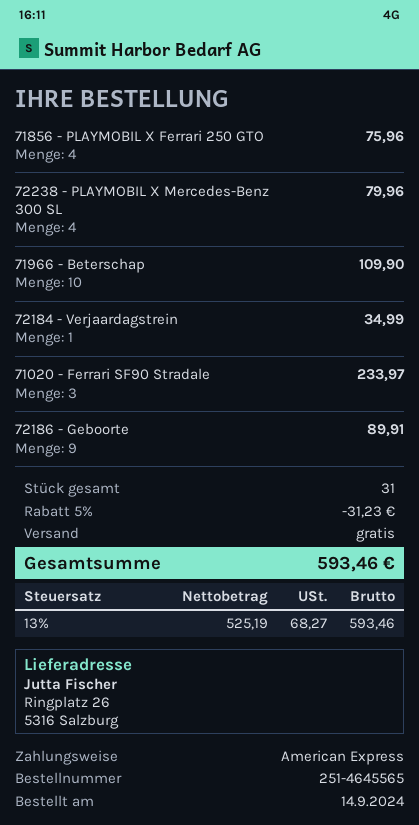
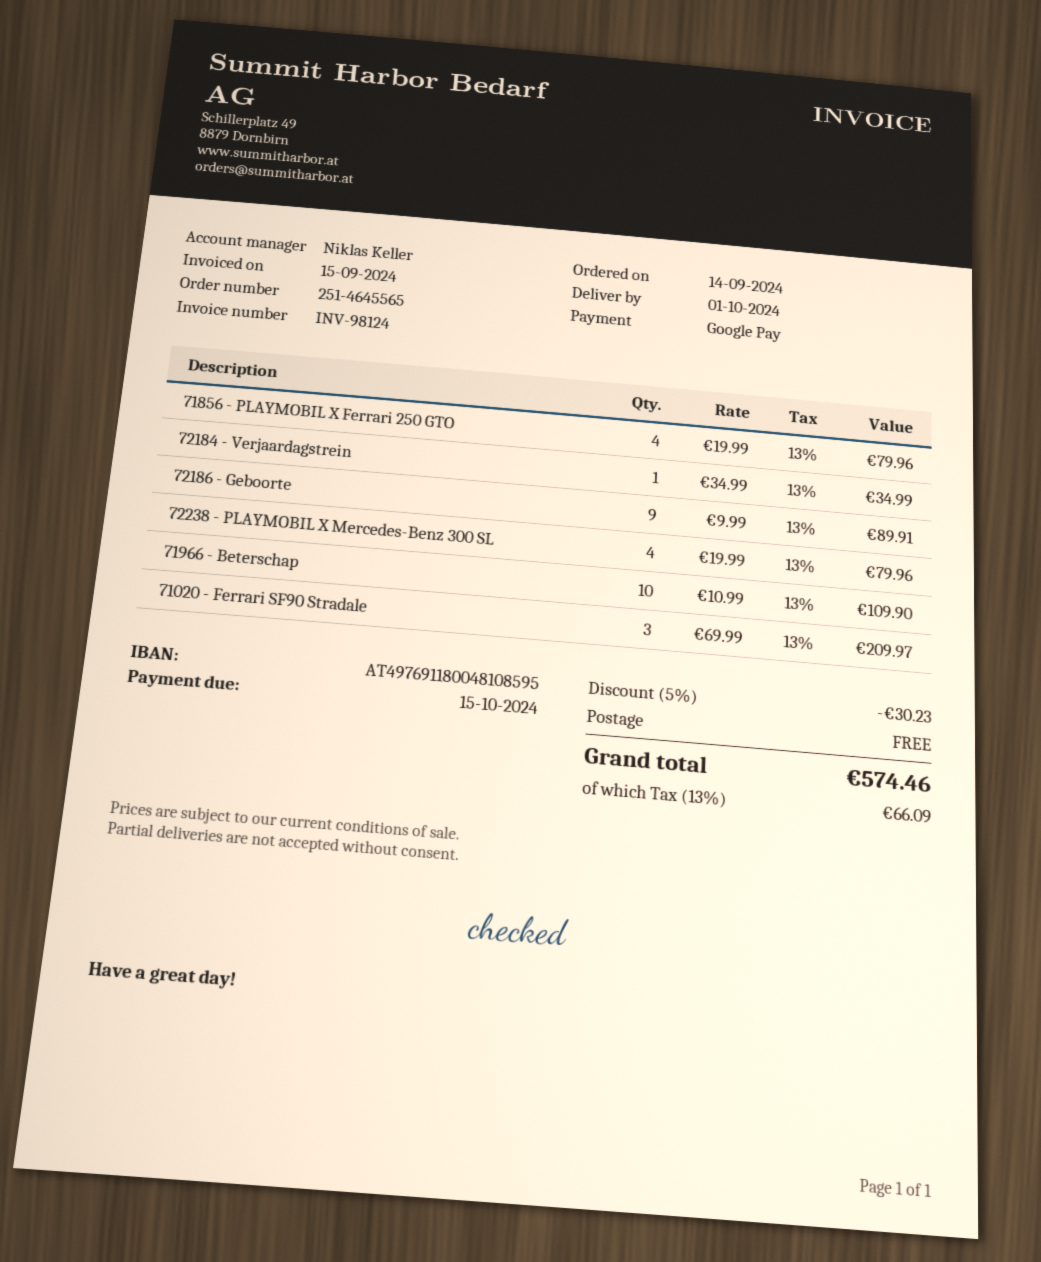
payment method: American Express -> Google Pay
71856 - PLAYMOBIL X Ferrari 250 GTO: 4 for 75.96 -> 4 for 79.96
71020 - Ferrari SF90 Stradale: 3 for 233.97 -> 3 for 209.97
discount: 5% = 31.23 -> 5% = 30.23
tax: 13% = 68.27 -> 13% = 66.09
total: 593.46 -> 574.46

